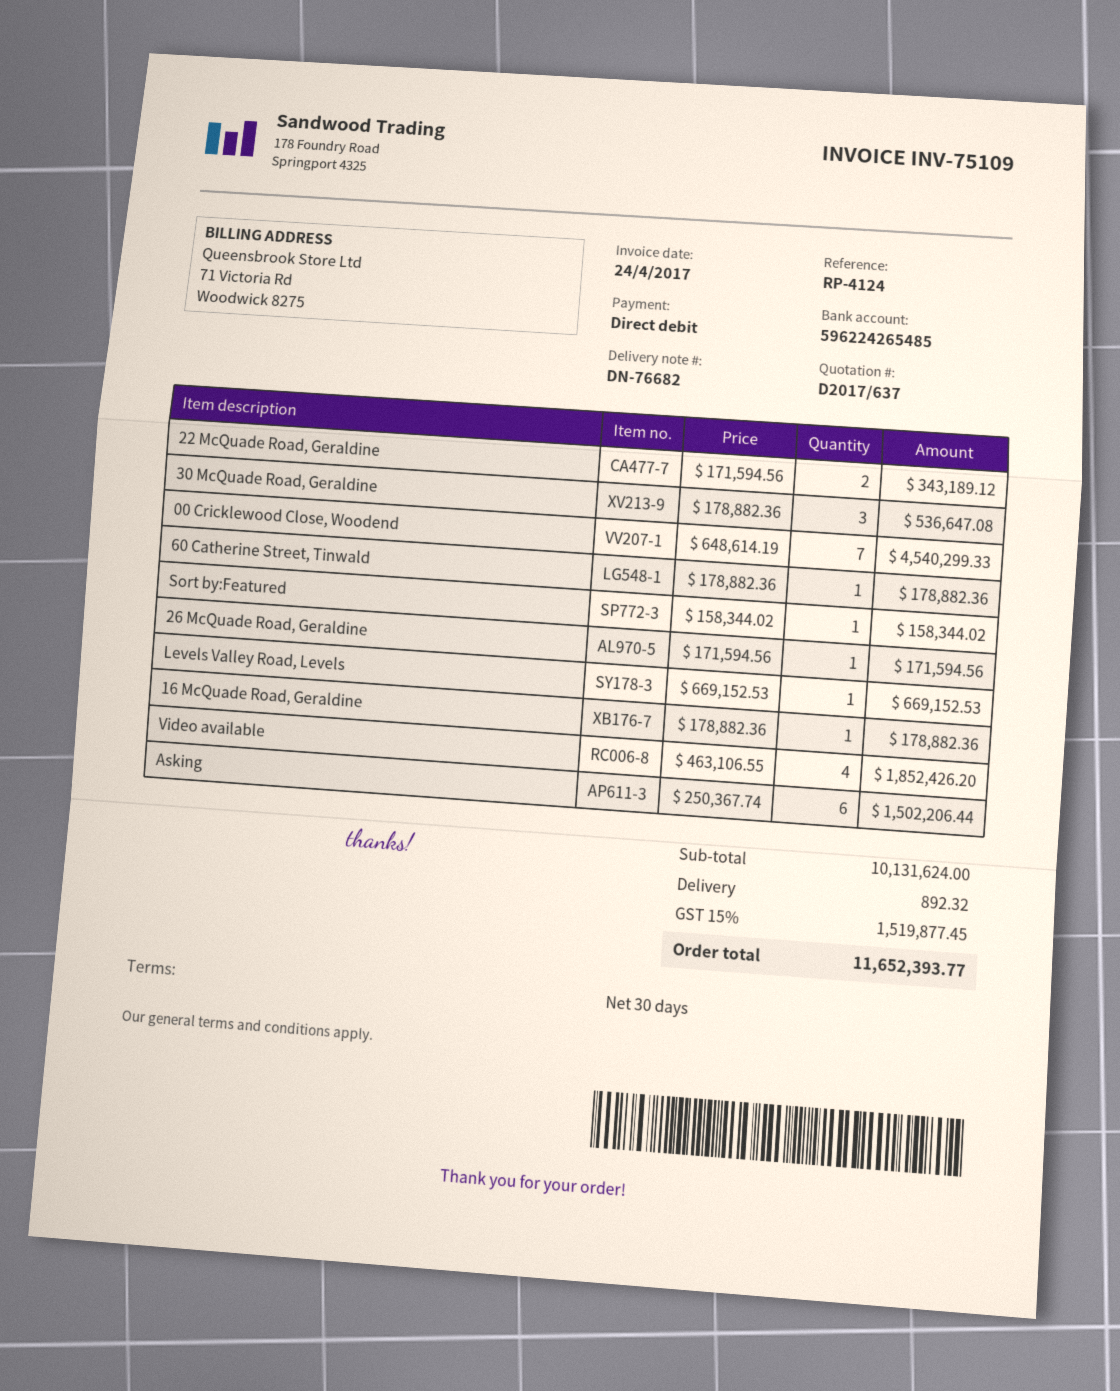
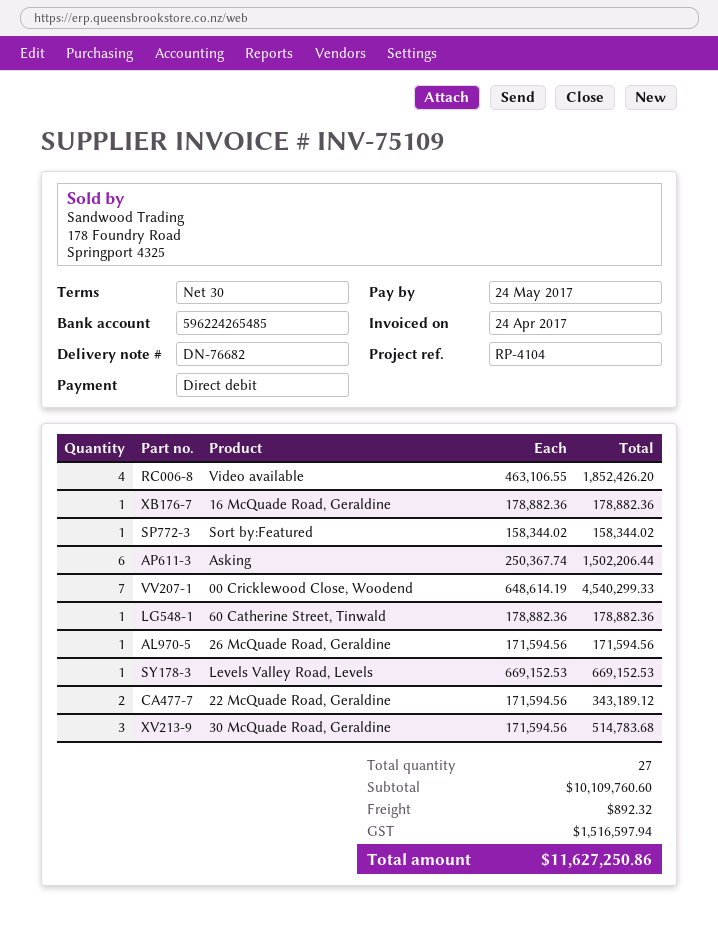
reference: RP-4124 -> RP-4104
30 McQuade Road, Geraldine: 3 x 178882.36 = 536647.08 -> 3 x 171594.56 = 514783.68
subtotal: 10131624.00 -> 10109760.60
tax: 1519877.45 -> 1516597.94
total: 11652393.77 -> 11627250.86

